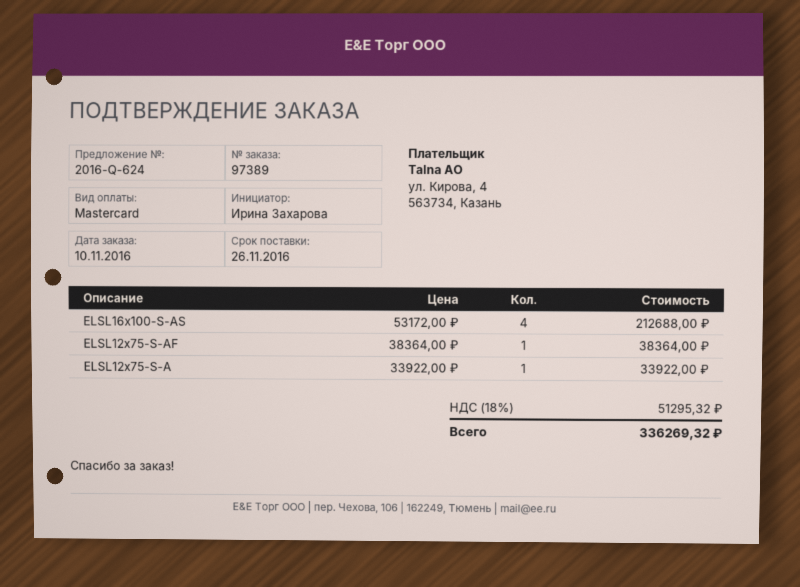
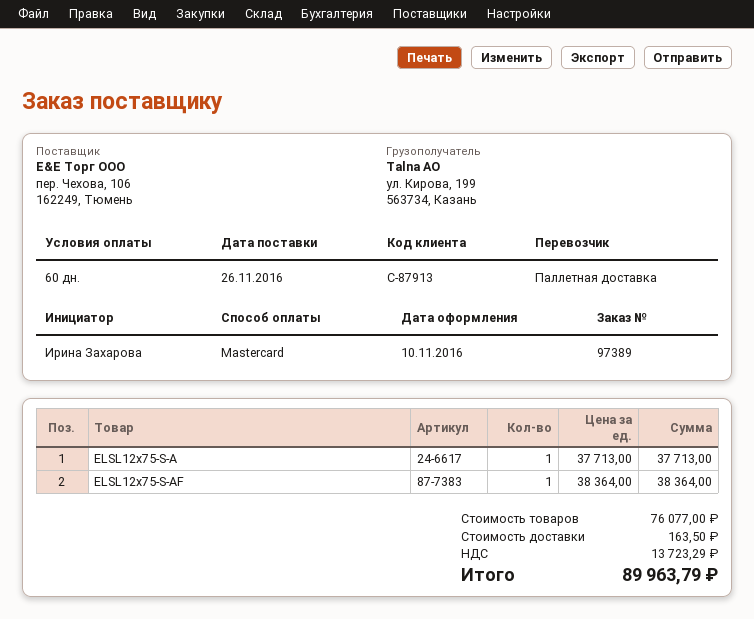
ELSL16x100-S-AS: 4 x 53172.00 = 212688.00 -> none
ELSL12x75-S-A: 1 x 33922.00 = 33922.00 -> 1 x 37713.00 = 37713.00
shipping: none -> 163.50
tax: 51295.32 -> 13723.29
total: 336269.32 -> 89963.79

